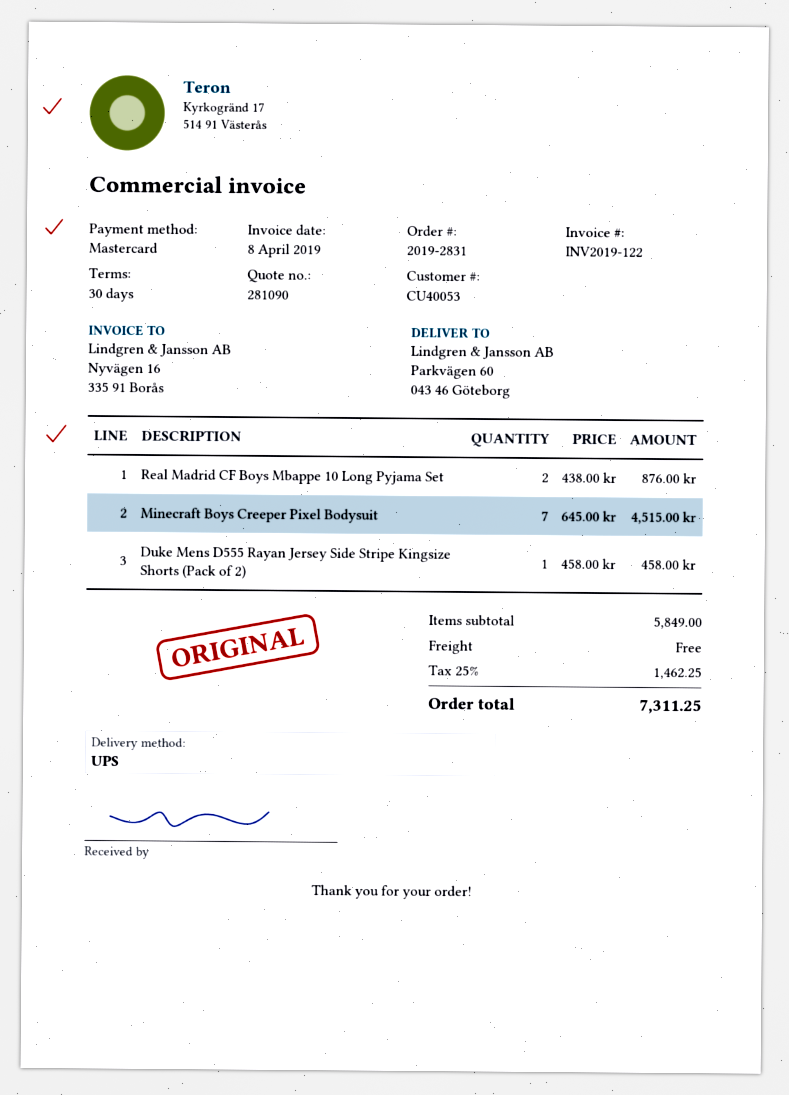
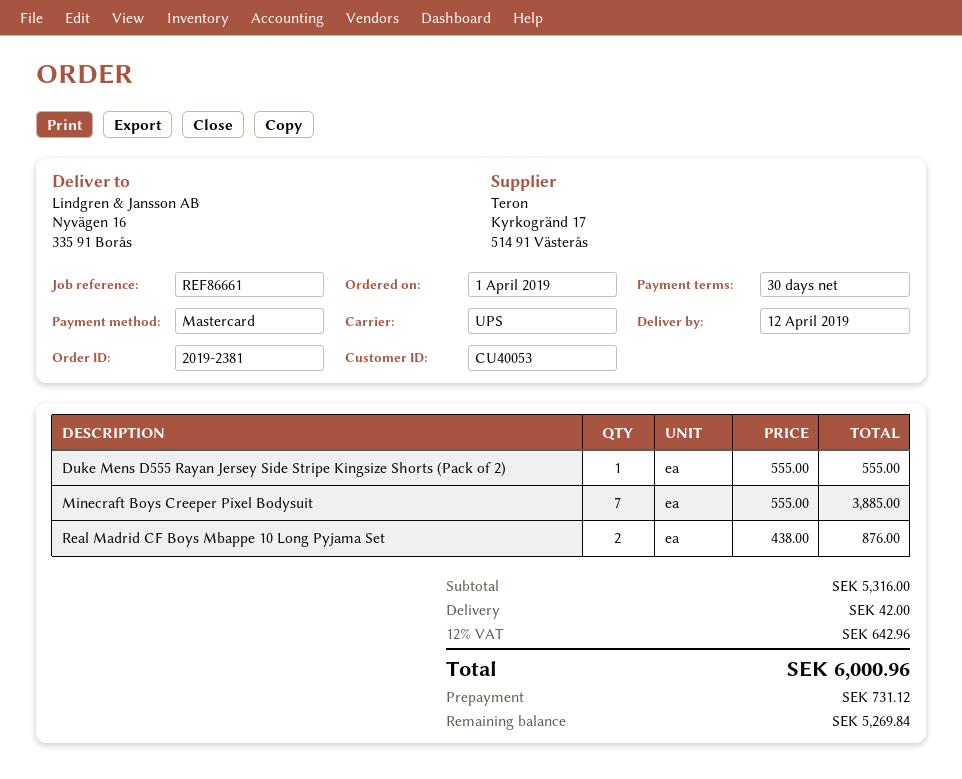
order number: 2019-2831 -> 2019-2381
ship to: Parkvägen 60, 043 46 Göteborg -> Nyvägen 16, 335 91 Borås
Minecraft Boys Creeper Pixel Bodysuit: 7 x 645.00 = 4515.00 -> 7 x 555.00 = 3885.00
Duke Mens D555 Rayan Jersey Side Stripe Kingsize Shorts (Pack of 2): 1 x 458.00 = 458.00 -> 1 x 555.00 = 555.00
subtotal: 5849.00 -> 5316.00
shipping: 0.00 -> 42.00
tax: 25% = 1462.25 -> 12% = 642.96
total: 7311.25 -> 6000.96

